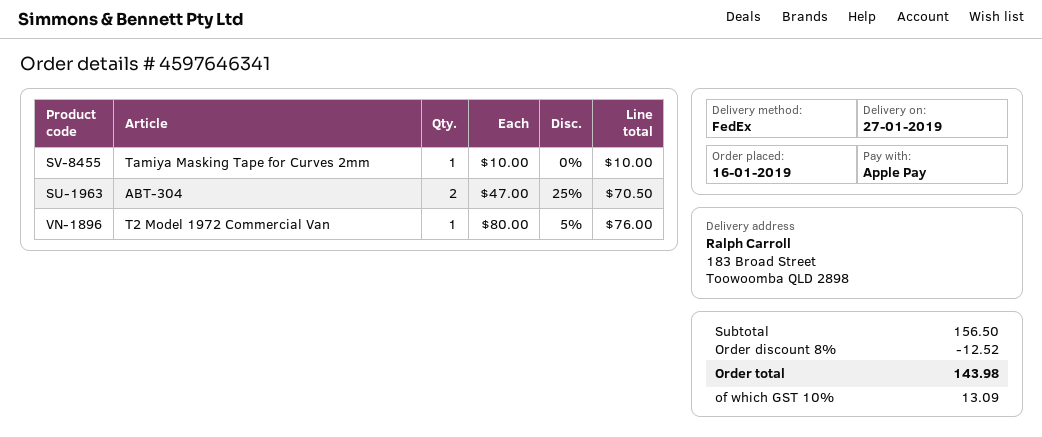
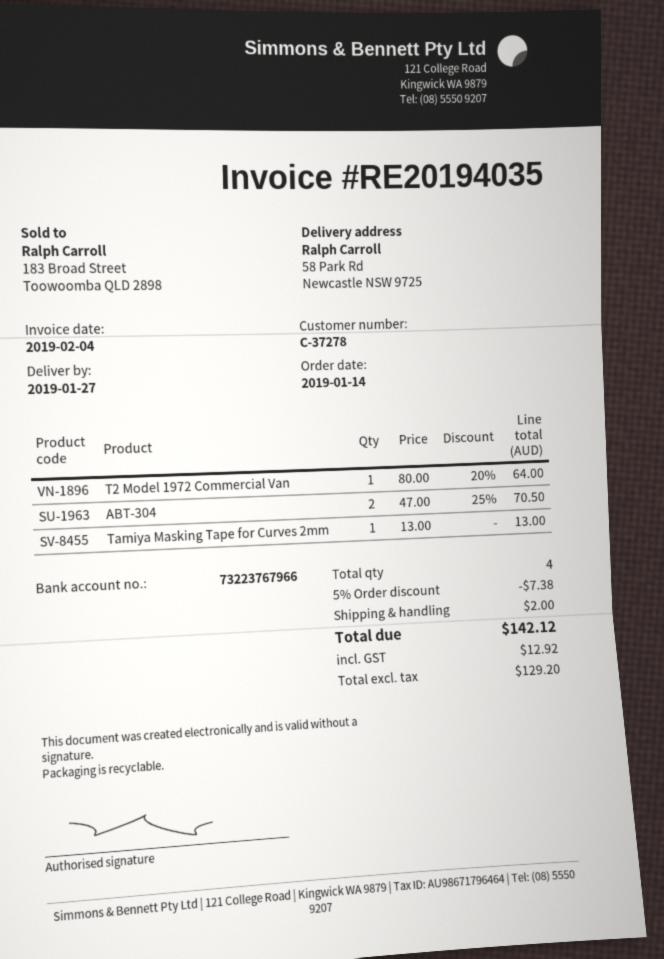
order date: 2019-01-16 -> 2019-01-14
ship to: 183 Broad Street, Toowoomba QLD 2898 -> 58 Park Rd, Newcastle NSW 9725
Tamiya Masking Tape for Curves 2mm: 1 x 10.00 = 10.00 -> 1 x 13.00 = 13.00
T2 Model 1972 Commercial Van: 1 x 80.00 - 5% = 76.00 -> 1 x 80.00 - 20% = 64.00
discount: 8% = 12.52 -> 5% = 7.38
shipping: none -> 2.00
tax: 13.09 -> 12.92
total: 143.98 -> 142.12

